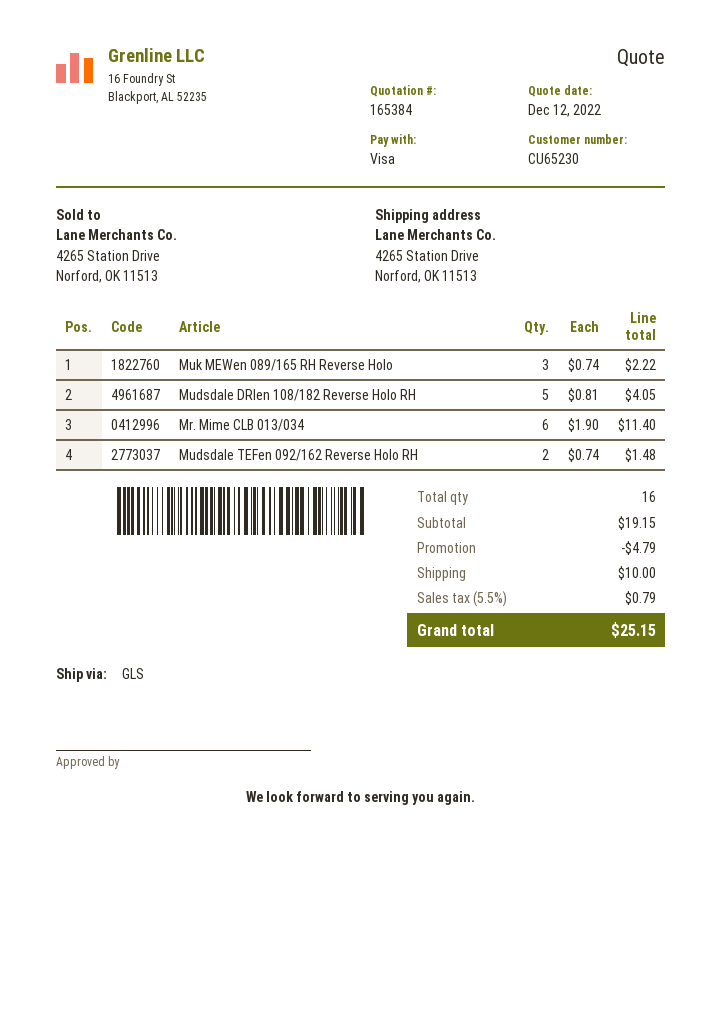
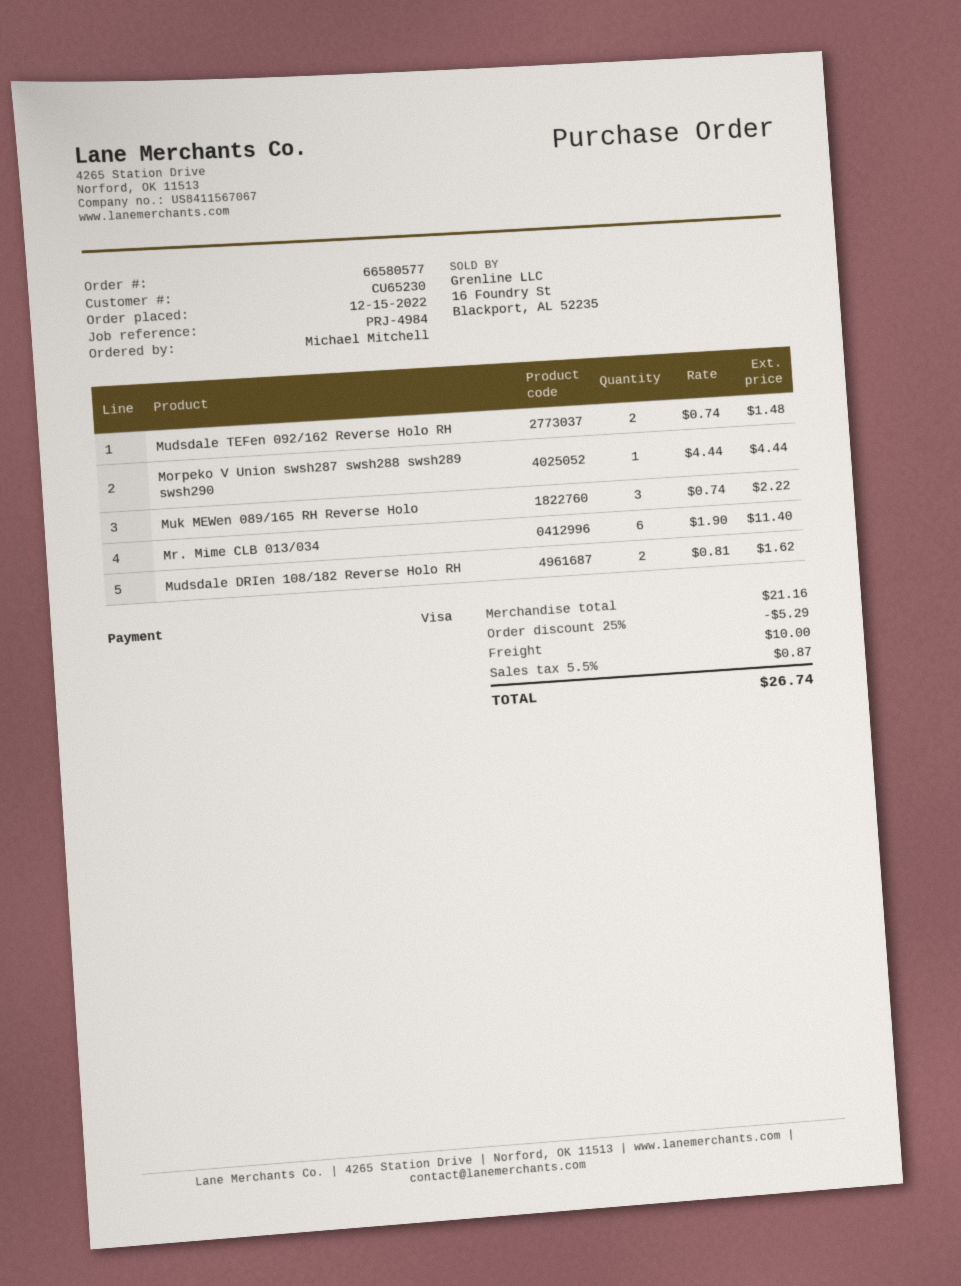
Mudsdale DRIen 108/182 Reverse Holo RH: 5 x 0.81 = 4.05 -> 2 x 0.81 = 1.62
Morpeko V Union swsh287 swsh288 swsh289 swsh290: none -> 1 x 4.44 = 4.44
subtotal: 19.15 -> 21.16
discount: 4.79 -> 5.29
tax: 5.5% = 0.79 -> 5.5% = 0.87
total: 25.15 -> 26.74

